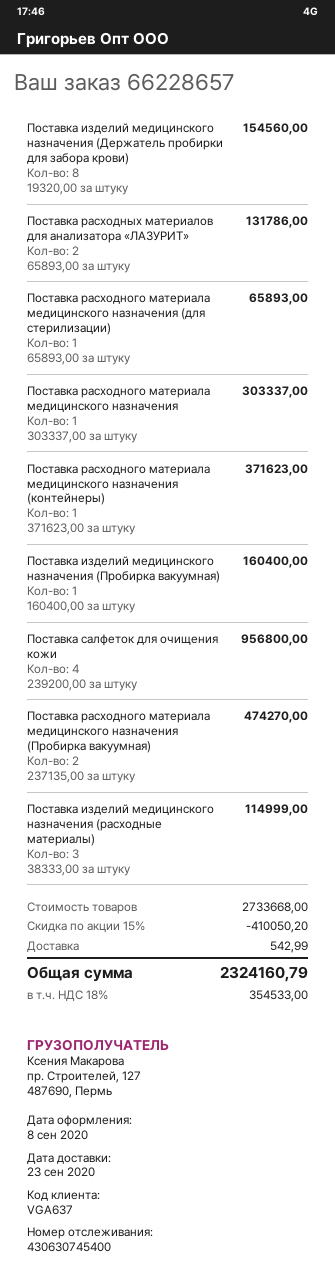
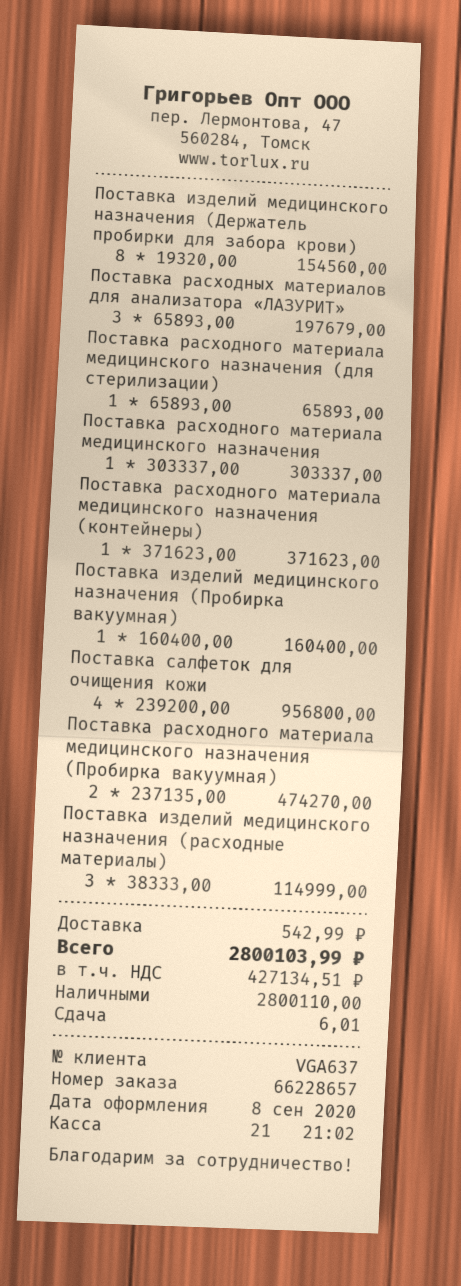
Поставка расходных материалов для анализатора «ЛАЗУРИТ»: 2 x 65893.00 = 131786.00 -> 3 x 65893.00 = 197679.00
discount: 15% = 410050.20 -> none
tax: 354533.00 -> 427134.51
total: 2324160.79 -> 2800103.99

